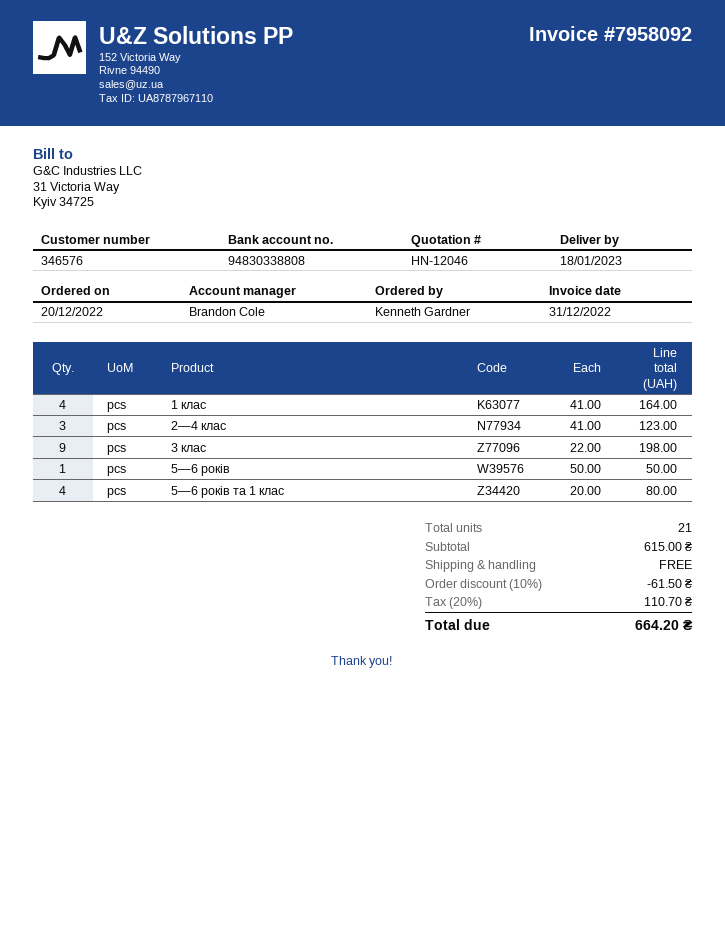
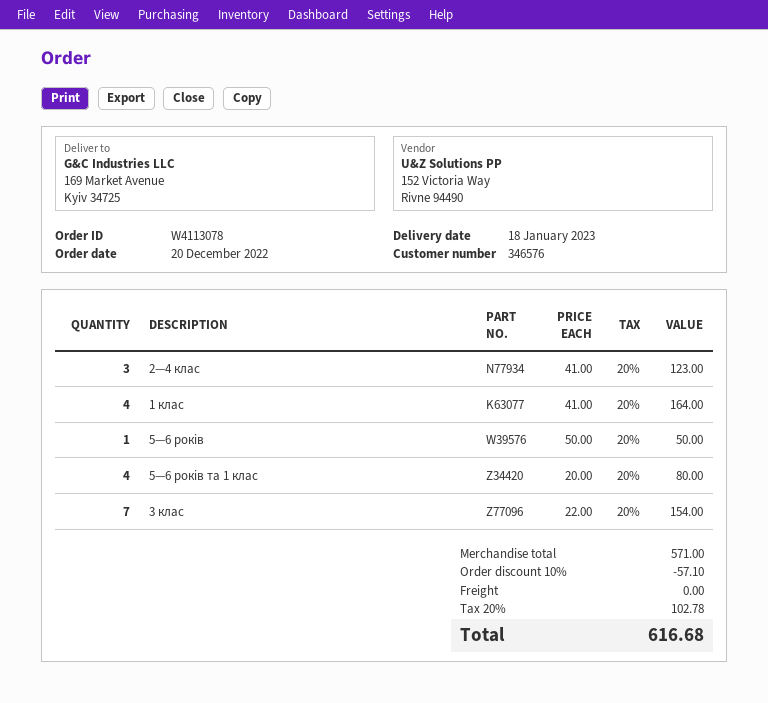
3 клас: 9 x 22.00 = 198.00 -> 7 x 22.00 = 154.00
subtotal: 615.00 -> 571.00
discount: 10% = 61.50 -> 10% = 57.10
tax: 20% = 110.70 -> 20% = 102.78
total: 664.20 -> 616.68

